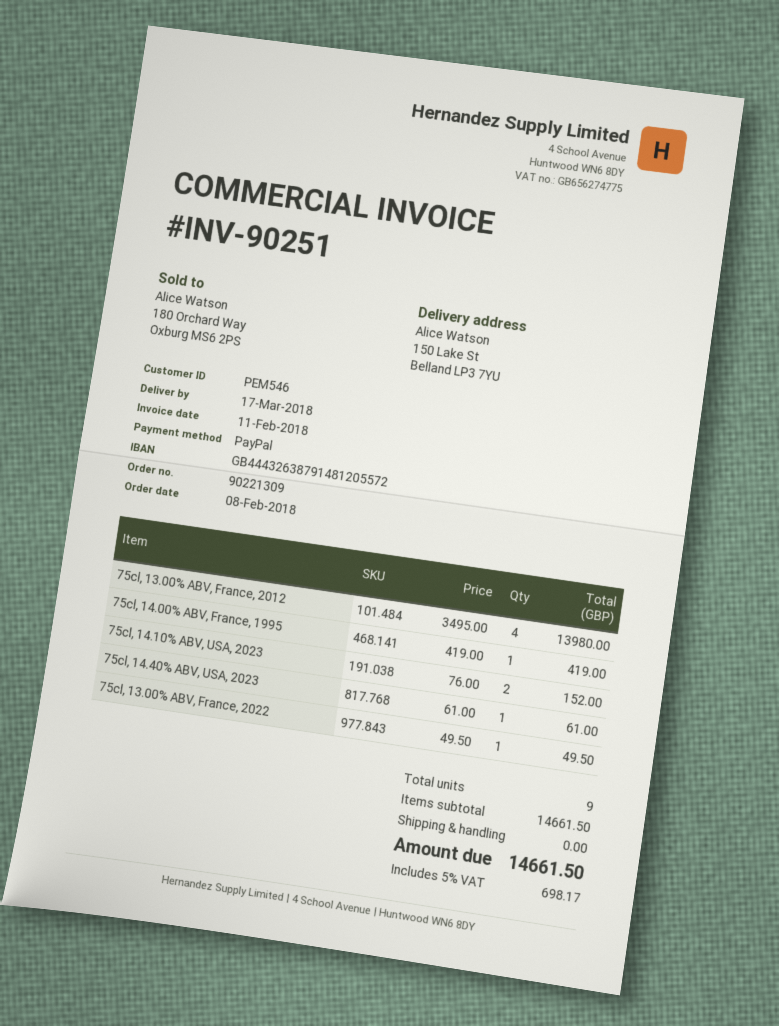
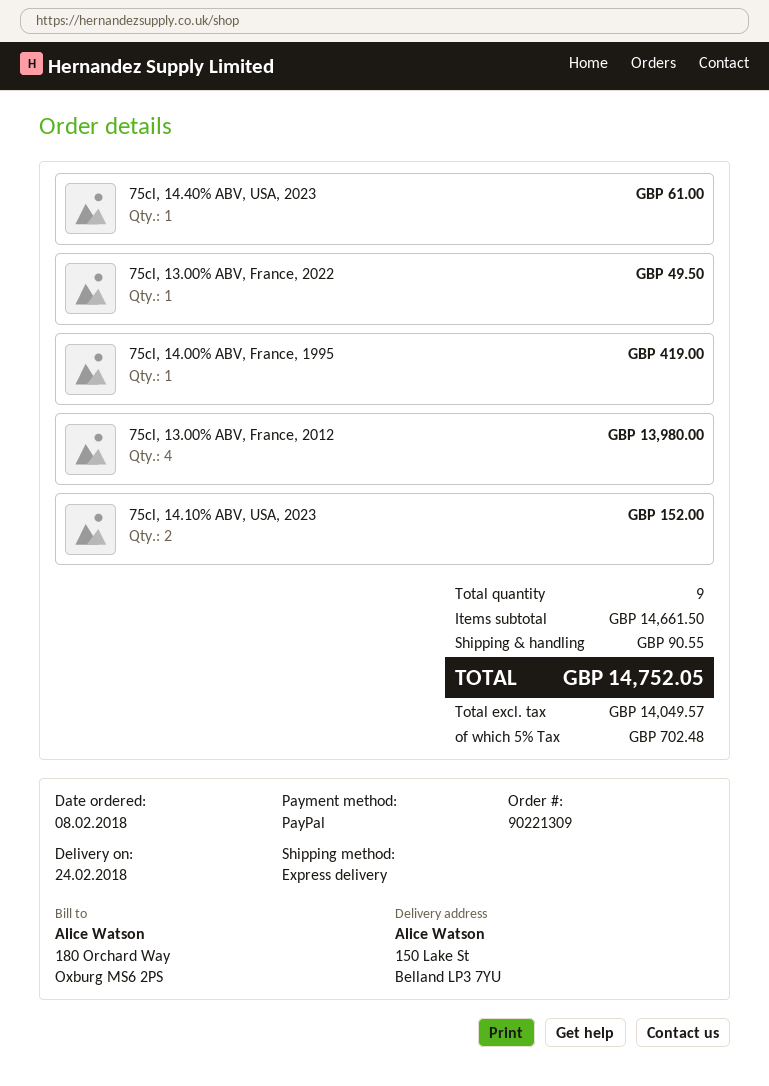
delivery date: 2018-03-17 -> 2018-02-24
shipping: 0.00 -> 90.55
tax: 5% = 698.17 -> 5% = 702.48
total: 14661.50 -> 14752.05

